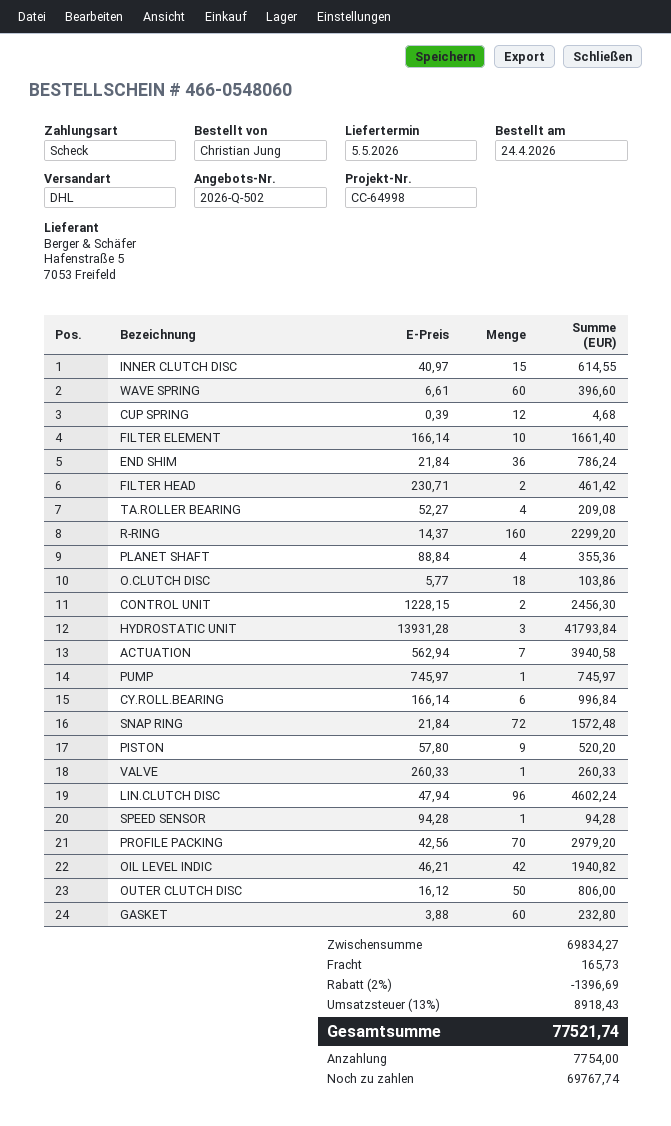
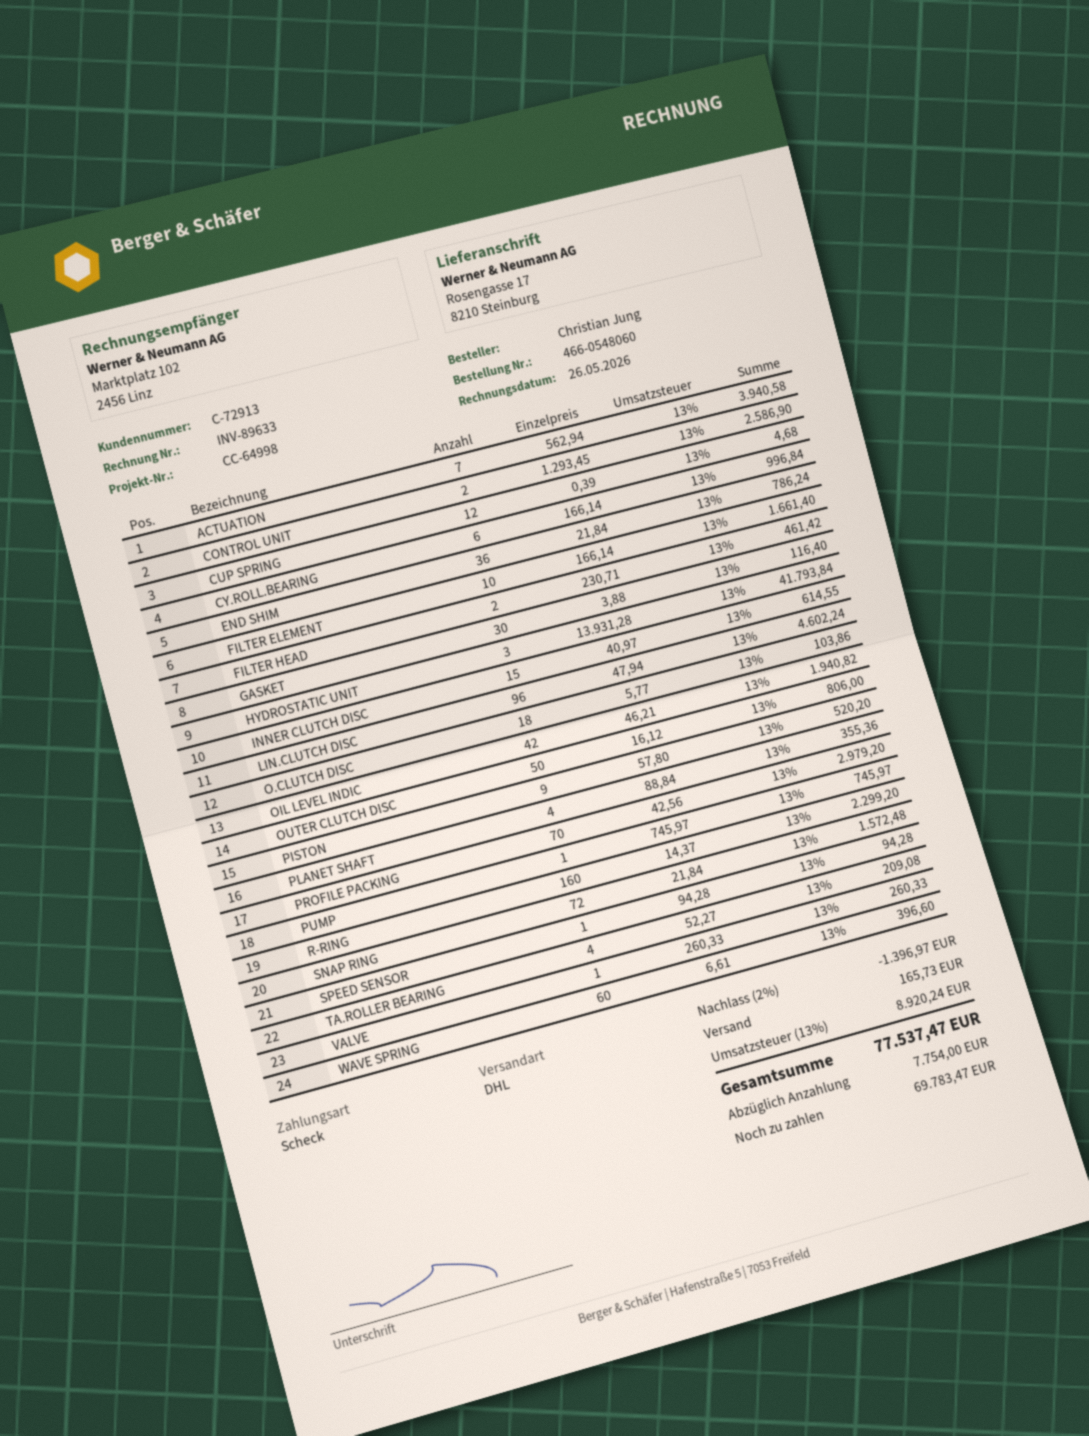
CONTROL UNIT: 2 x 1228.15 = 2456.30 -> 2 x 1293.45 = 2586.90
GASKET: 60 x 3.88 = 232.80 -> 30 x 3.88 = 116.40
discount: 2% = 1396.69 -> 2% = 1396.97
tax: 13% = 8918.43 -> 13% = 8920.24
total: 77521.74 -> 77537.47
balance: 69767.74 -> 69783.47

